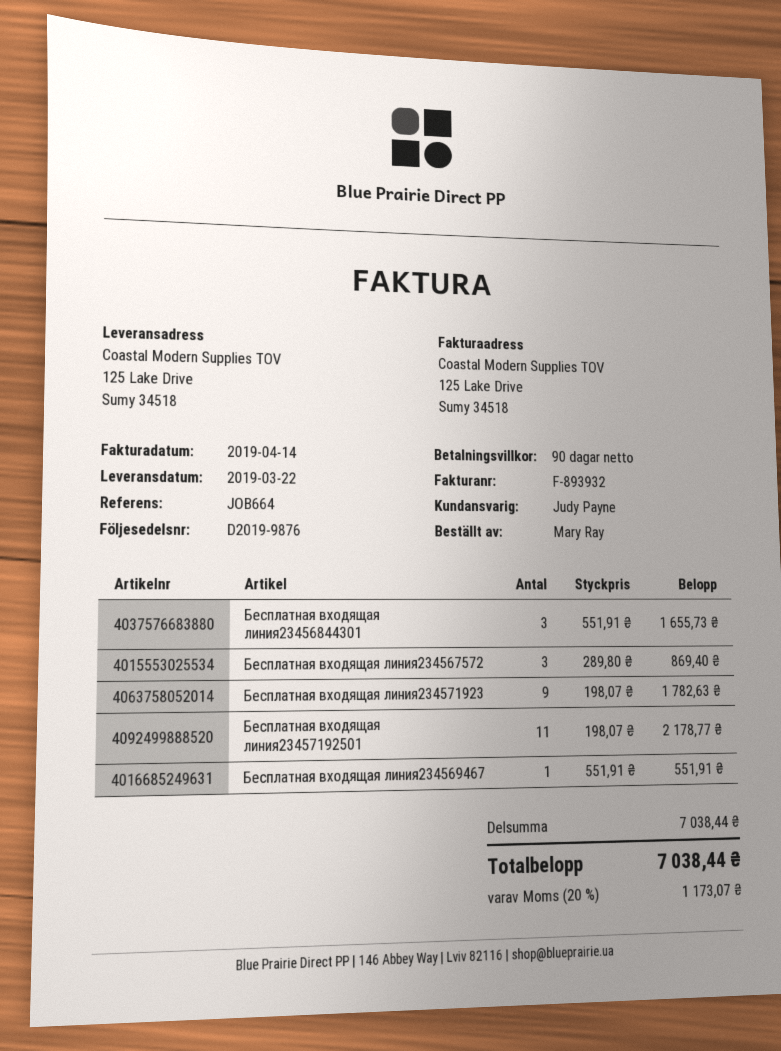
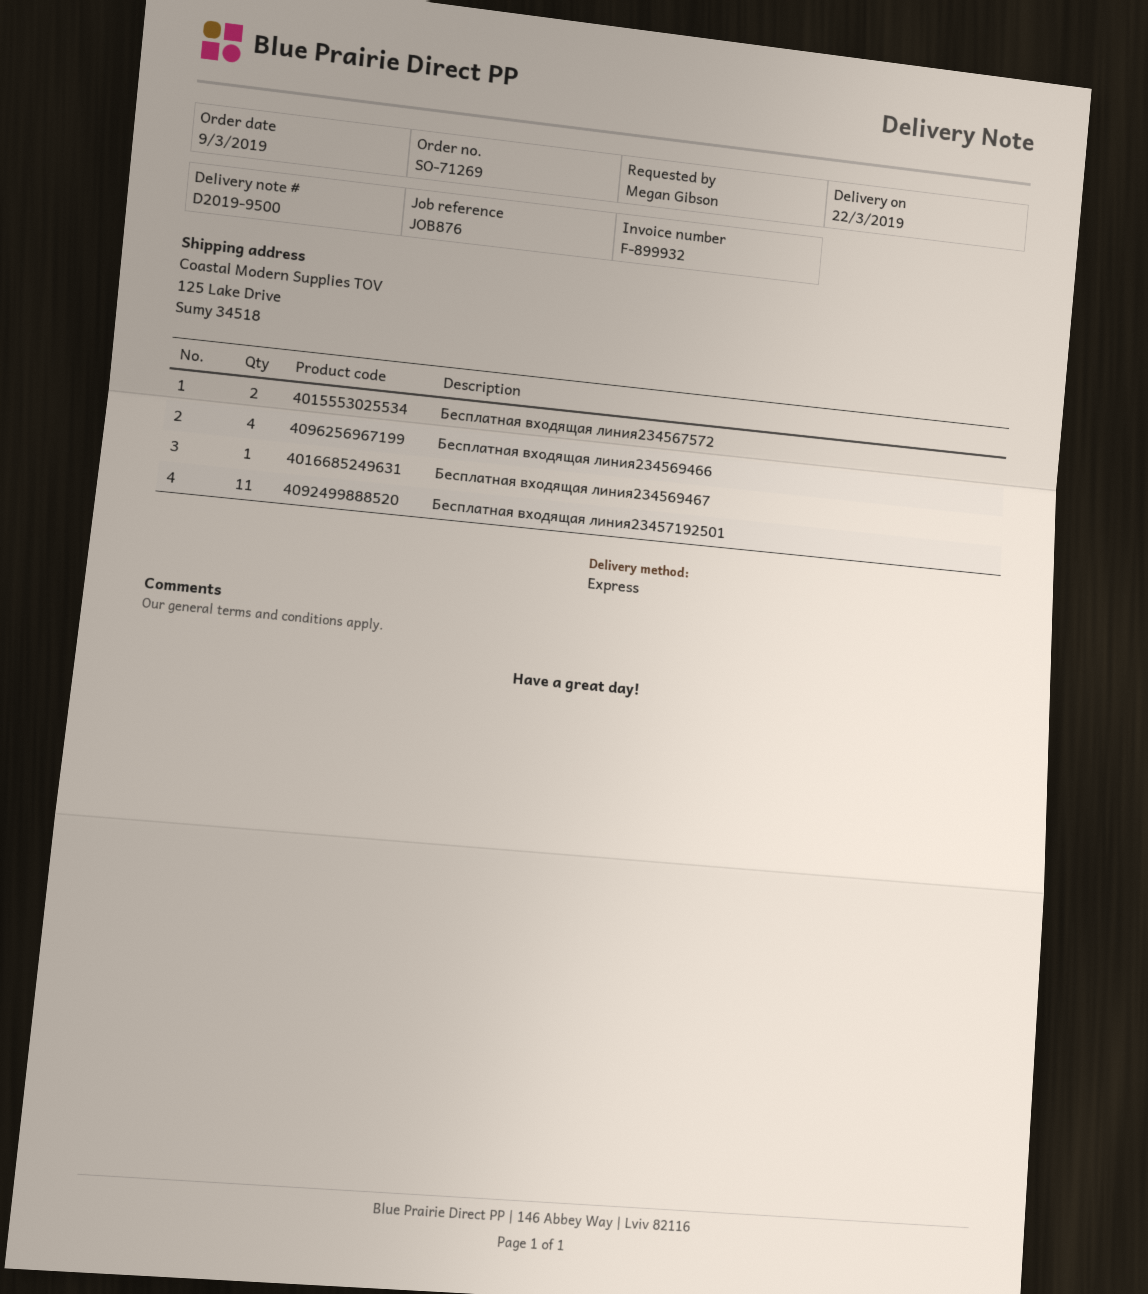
delivery note number: D2019-9876 -> D2019-9500
invoice number: F-893932 -> F-899932
reference: JOB664 -> JOB876
ordered by: Mary Ray -> Megan Gibson
Бесплатная входящая линия23456844301: 3 -> none
Бесплатная входящая линия234567572: 3 -> 2
Бесплатная входящая линия234571923: 9 -> none
Бесплатная входящая линия234569466: none -> 4

